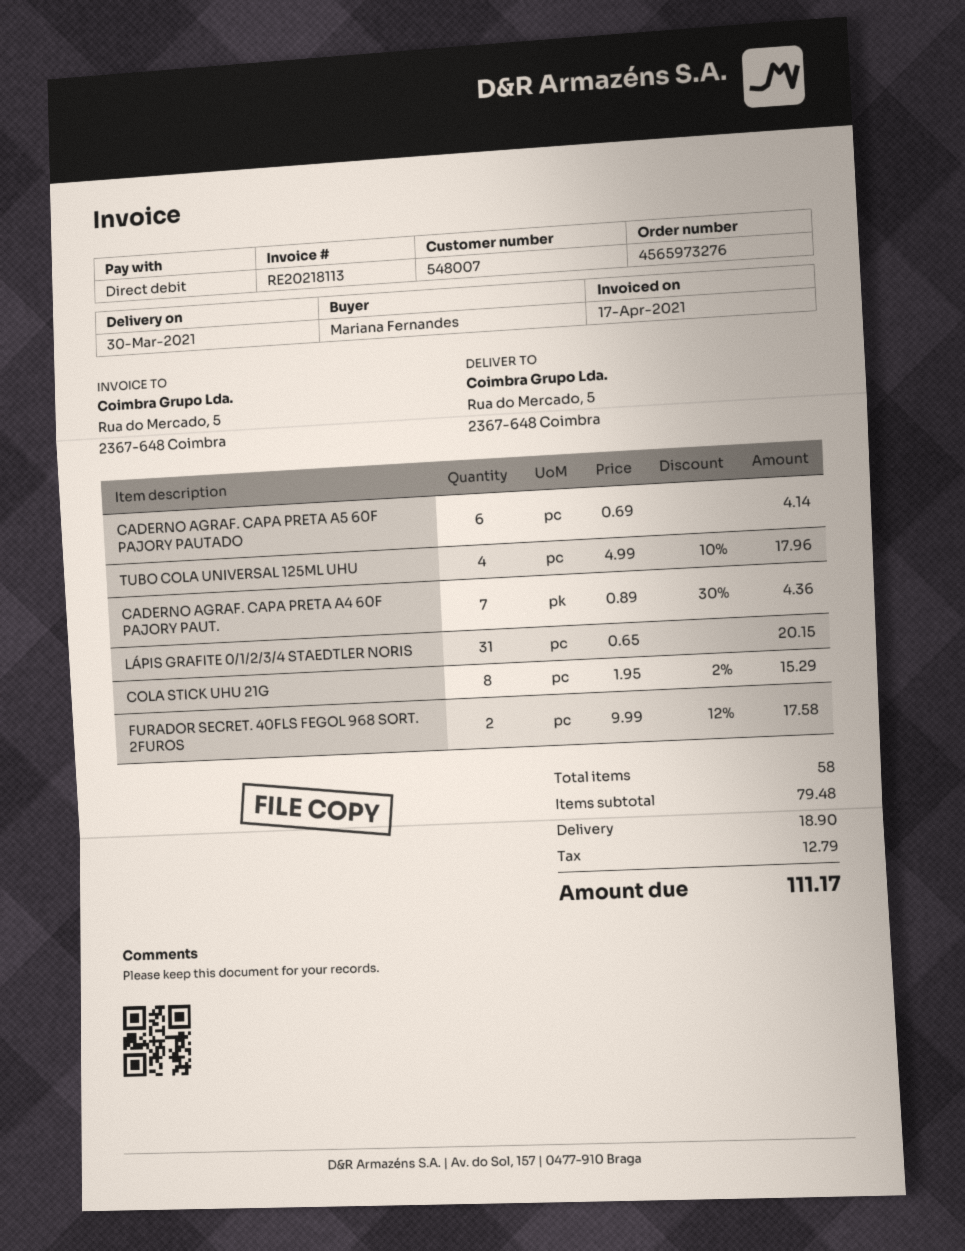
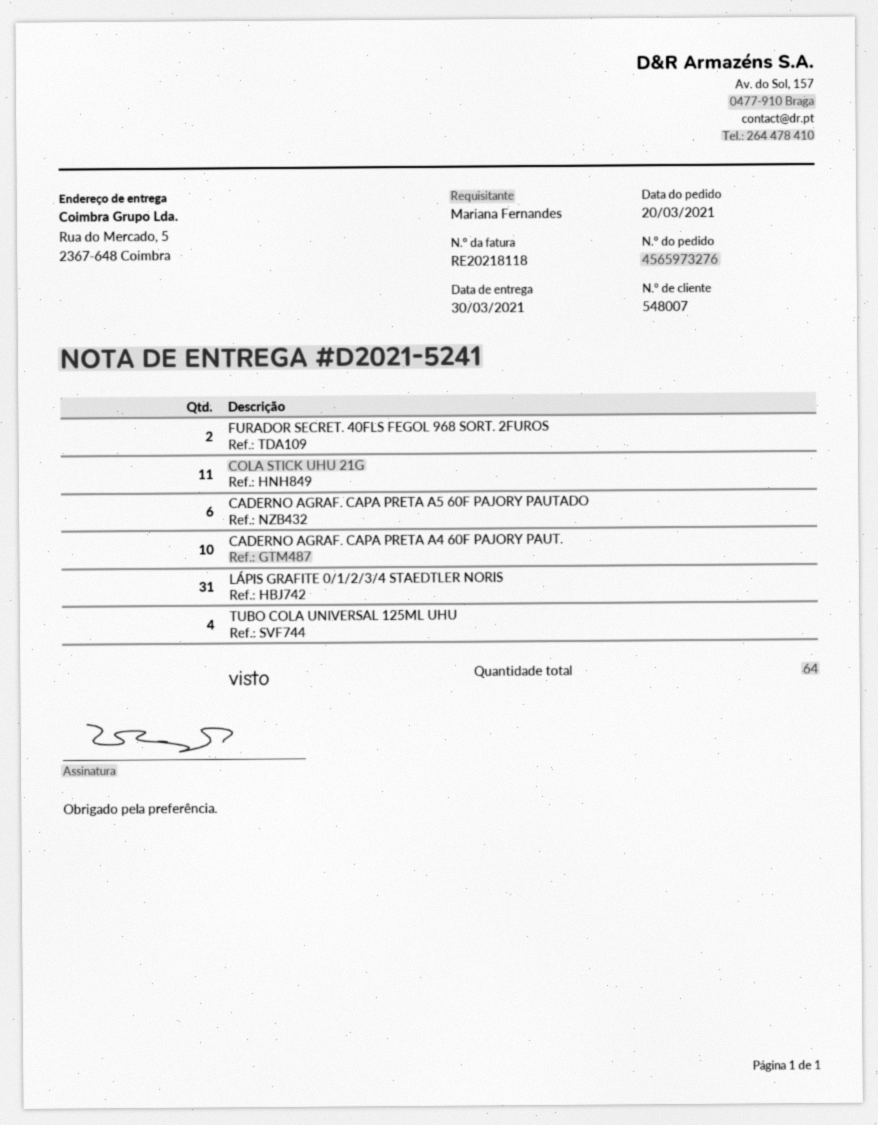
invoice number: RE20218113 -> RE20218118
CADERNO AGRAF. CAPA PRETA A4 60F PAJORY PAUT.: 7 -> 10
COLA STICK UHU 21G: 8 -> 11
total quantity: 58 -> 64

